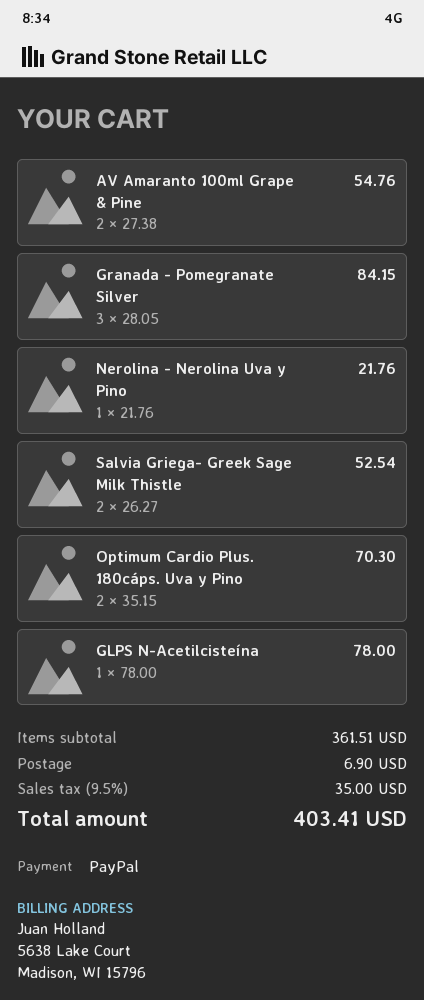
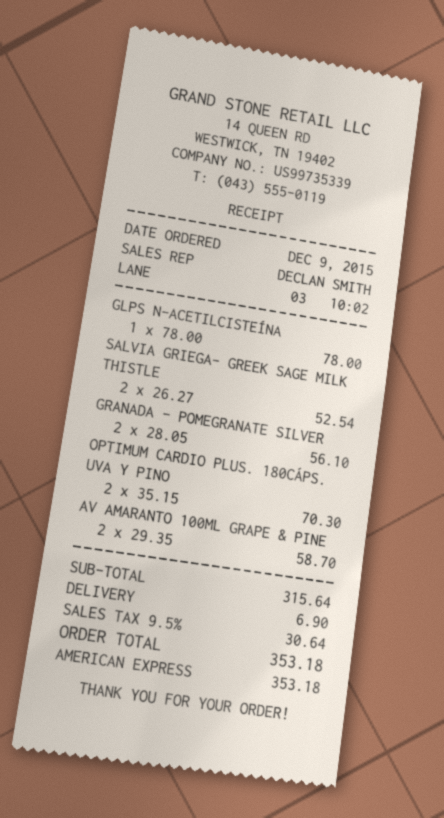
payment method: PayPal -> American Express
AV Amaranto 100ml Grape & Pine: 2 x 27.38 = 54.76 -> 2 x 29.35 = 58.70
Granada - Pomegranate Silver: 3 x 28.05 = 84.15 -> 2 x 28.05 = 56.10
Nerolina - Nerolina Uva y Pino: 1 x 21.76 = 21.76 -> none
subtotal: 361.51 -> 315.64
tax: 9.5% = 35.00 -> 9.5% = 30.64
total: 403.41 -> 353.18

